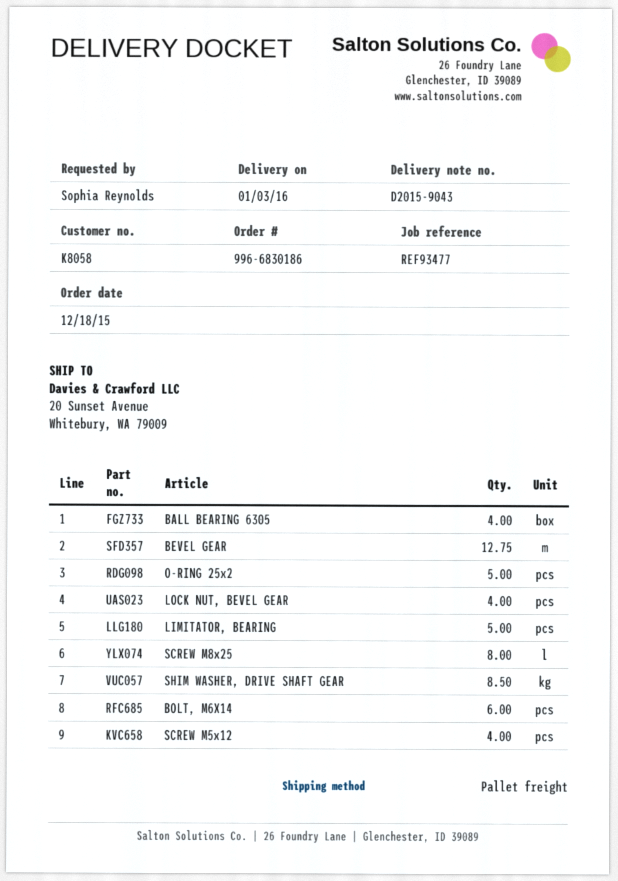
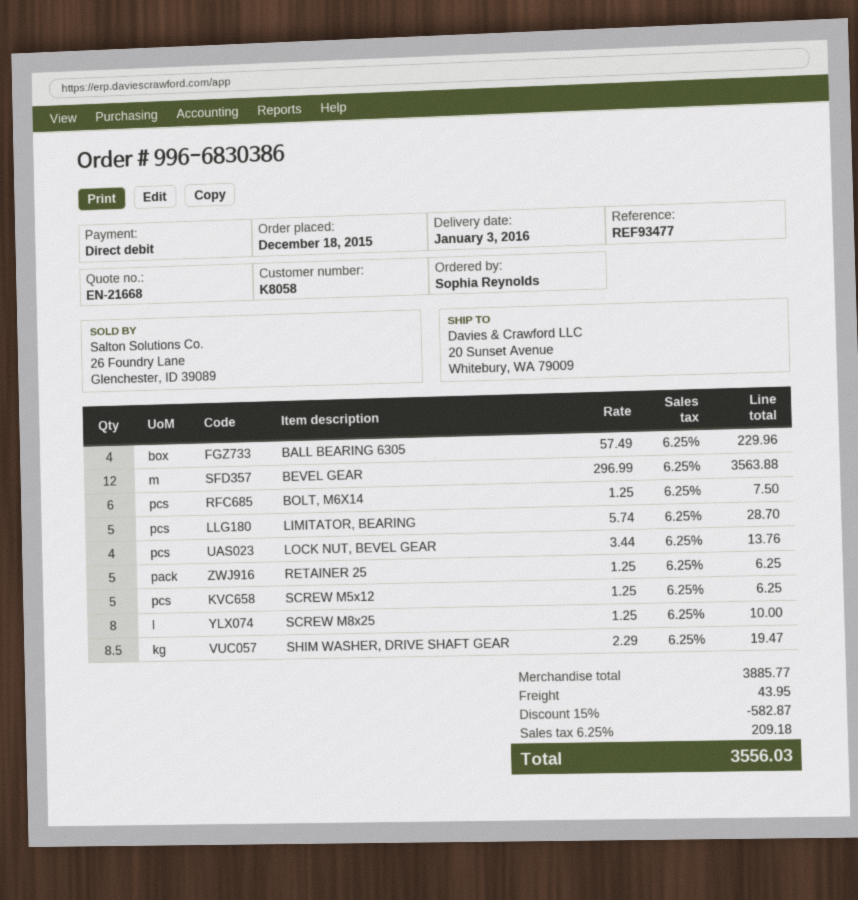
order number: 996-6830186 -> 996-6830386
BEVEL GEAR: 12.75 -> 12
O-RING 25x2: 5 -> none
SCREW M5x12: 4 -> 5
RETAINER 25: none -> 5

